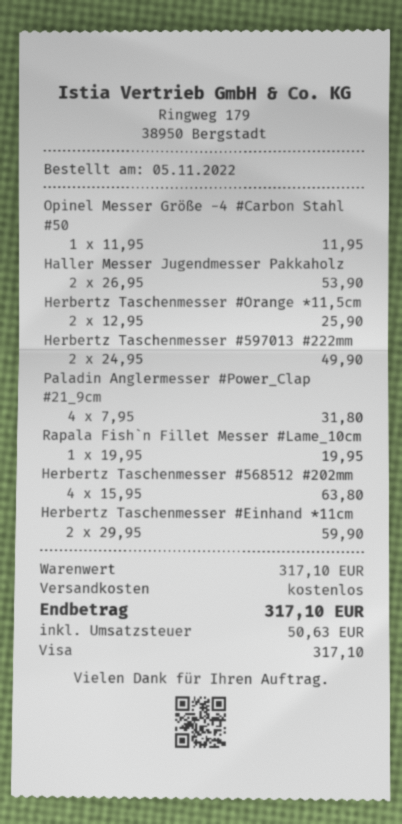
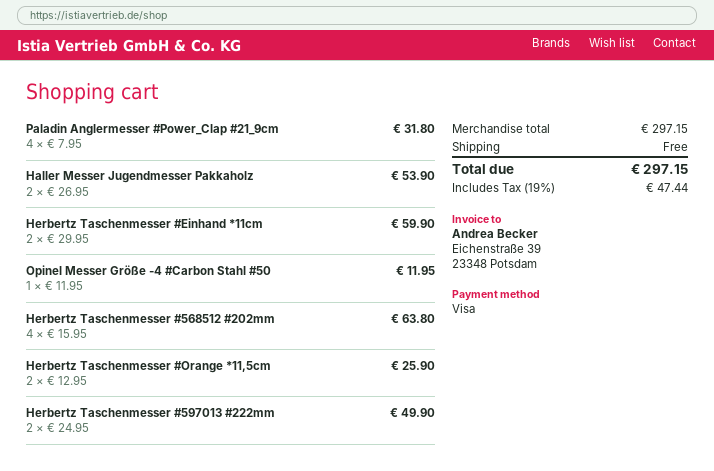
Rapala Fish`n Fillet Messer #Lame_10cm: 1 x 19.95 = 19.95 -> none
subtotal: 317.10 -> 297.15
tax: 50.63 -> 47.44
total: 317.10 -> 297.15

